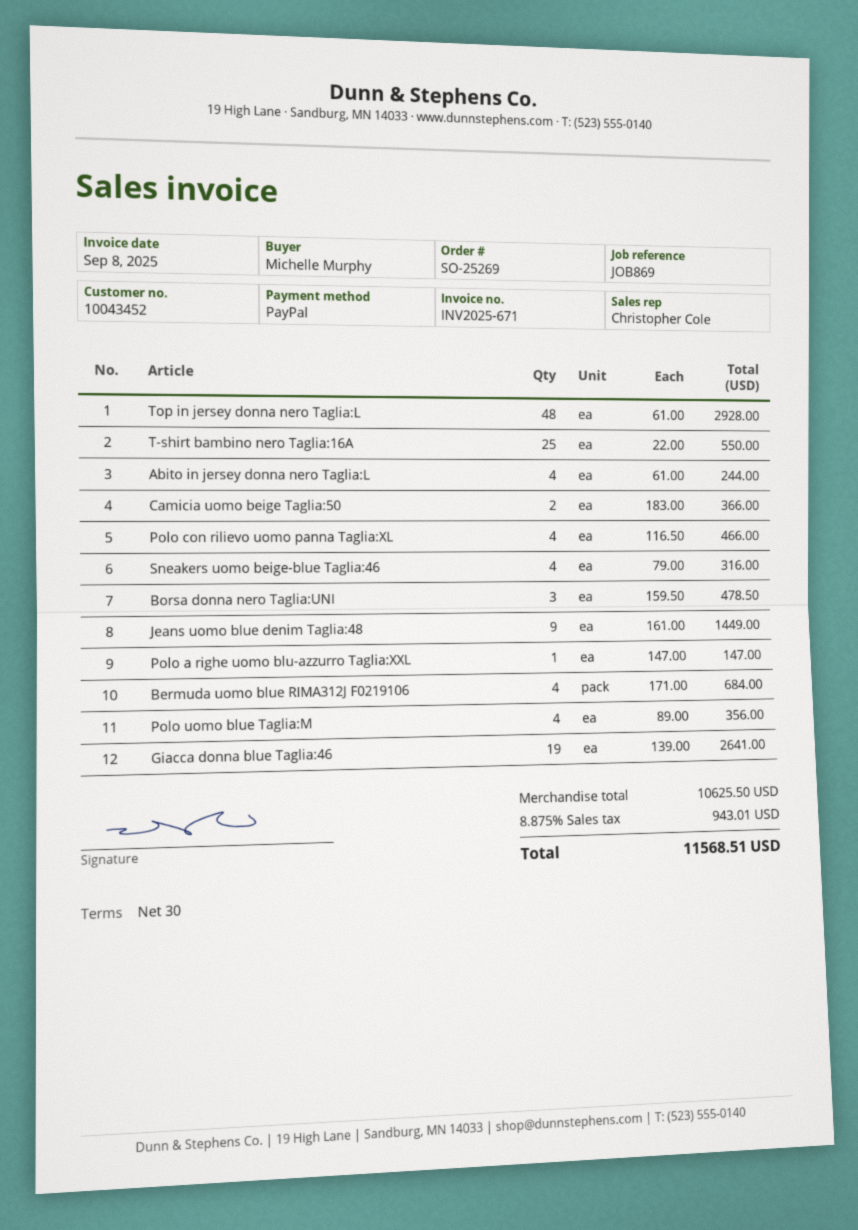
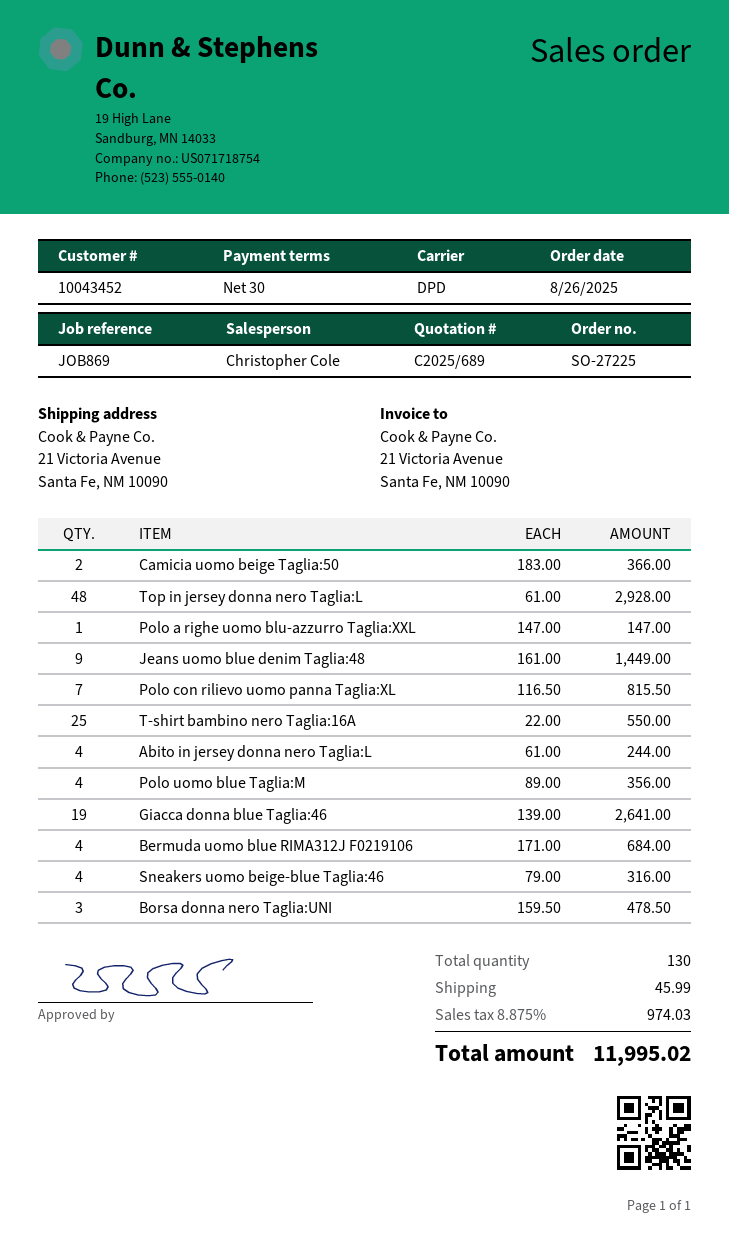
order number: SO-25269 -> SO-27225
Polo con rilievo uomo panna Taglia:XL: 4 x 116.50 = 466.00 -> 7 x 116.50 = 815.50
shipping: none -> 45.99
tax: 8.875% = 943.01 -> 8.875% = 974.03
total: 11568.51 -> 11995.02

